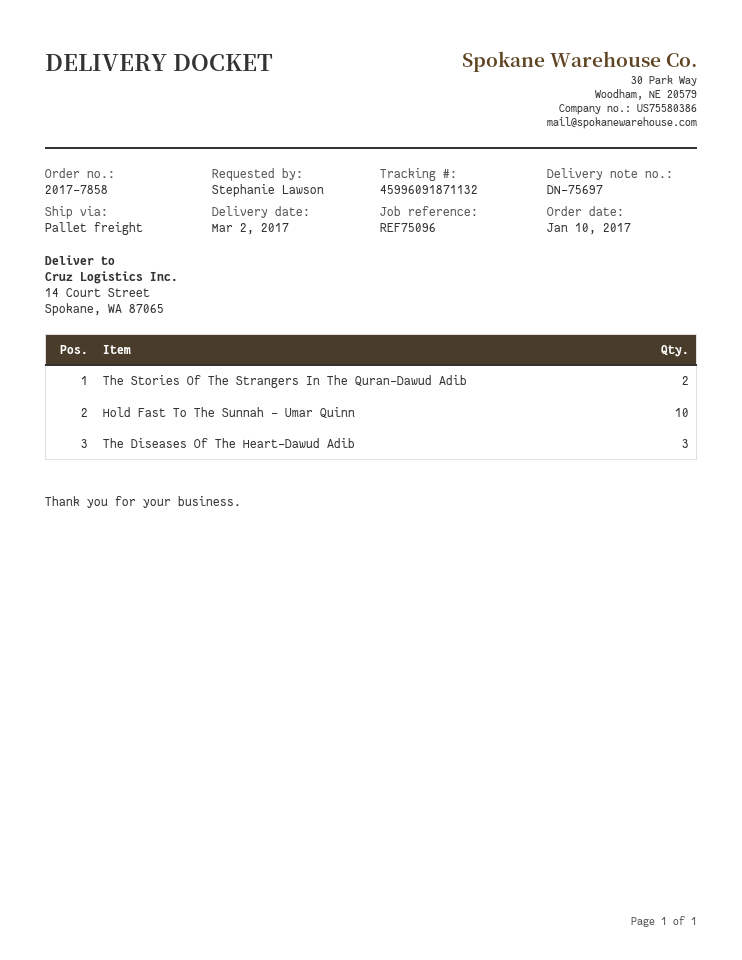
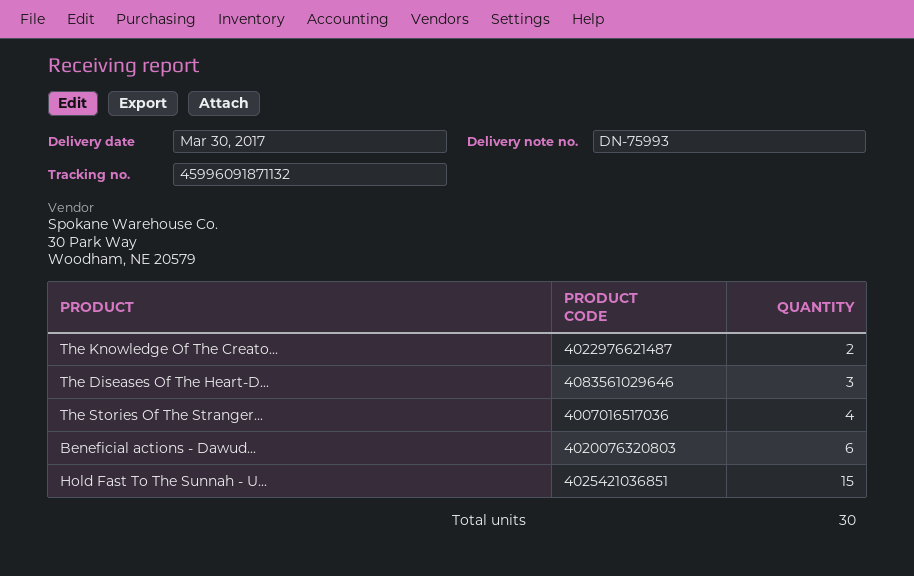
delivery note number: DN-75697 -> DN-75993
delivery date: 2017-03-02 -> 2017-03-30
The Stories Of The Strangers In The Quran-Dawud Adib: 2 -> 4
Hold Fast To The Sunnah - Umar Quinn: 10 -> 15
The Knowledge Of The Creato...: none -> 2
Beneficial actions - Dawud...: none -> 6

